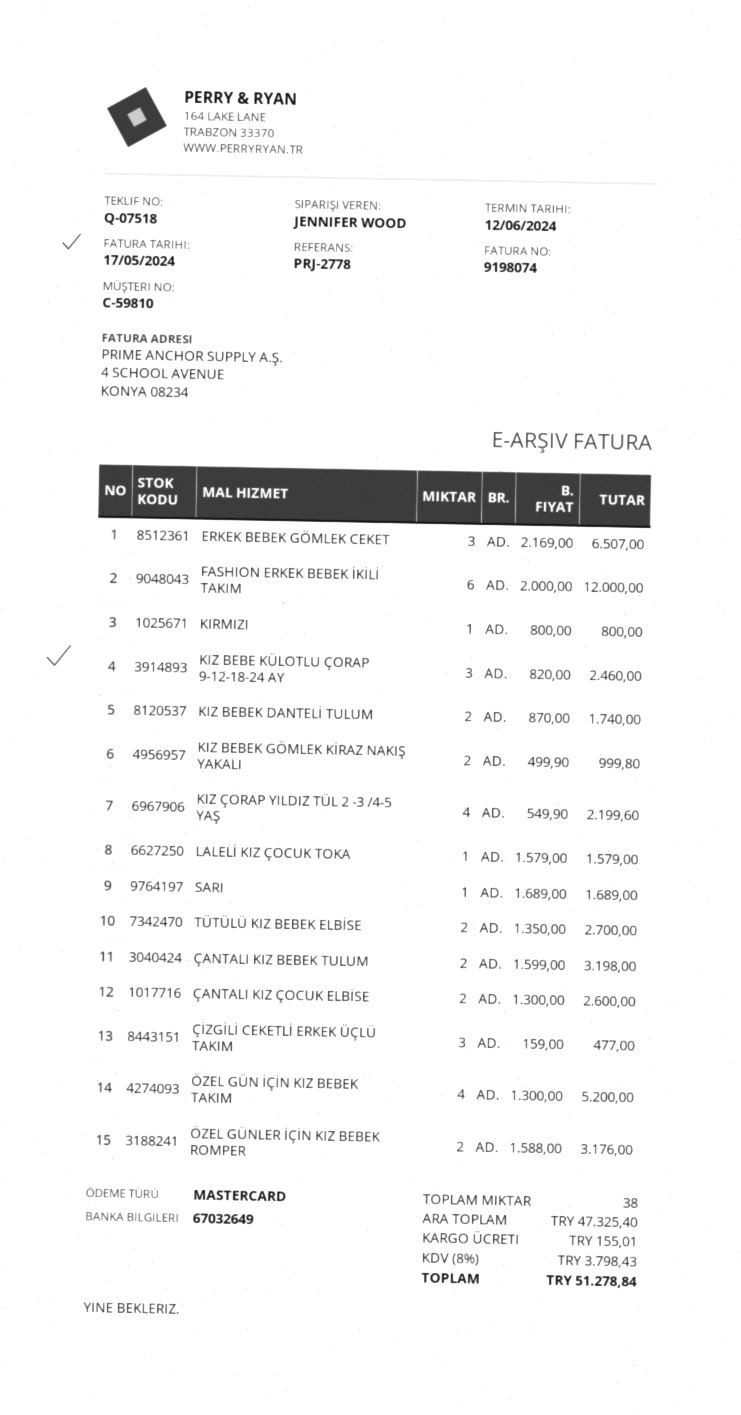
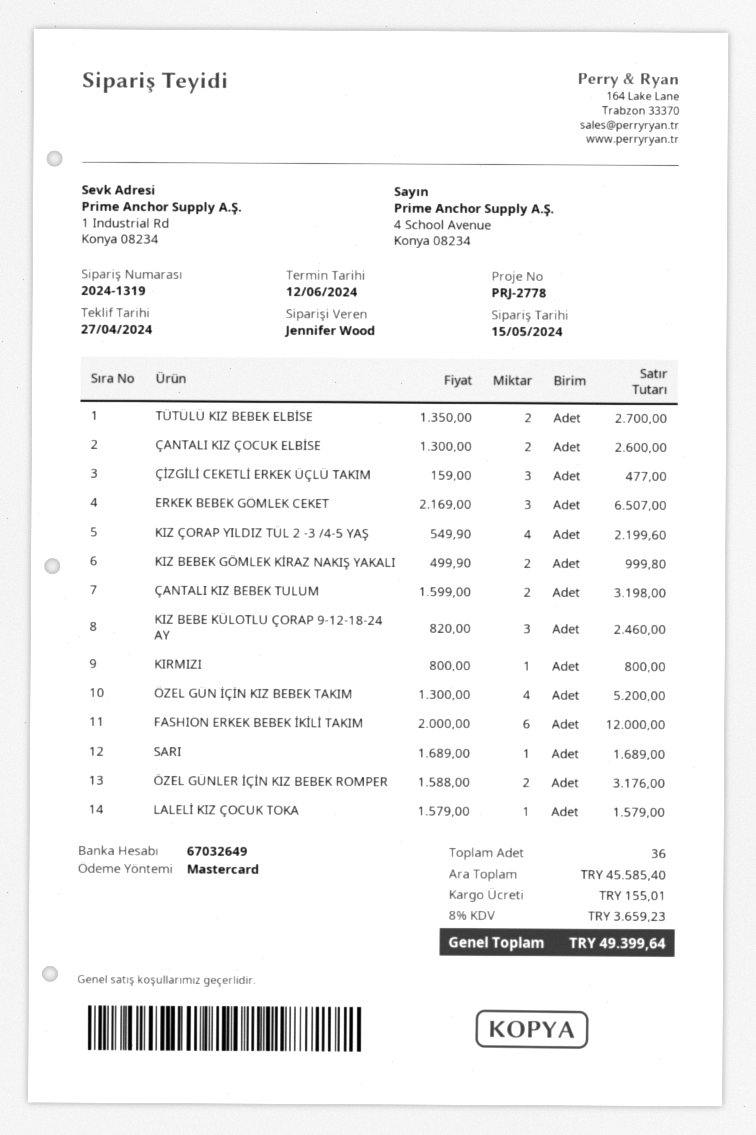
KIZ BEBEK DANTELİ TULUM: 2 x 870.00 = 1740.00 -> none
total quantity: 38 -> 36
subtotal: 47325.40 -> 45585.40
tax: 8% = 3798.43 -> 8% = 3659.23
total: 51278.84 -> 49399.64

